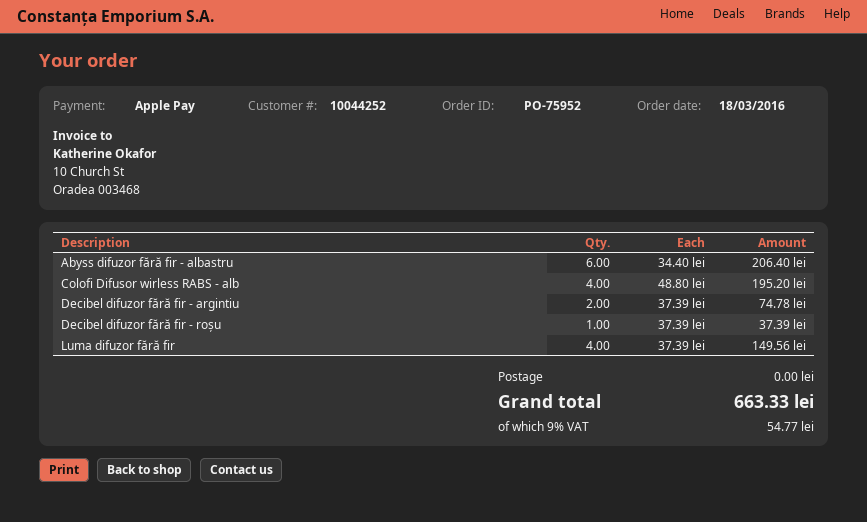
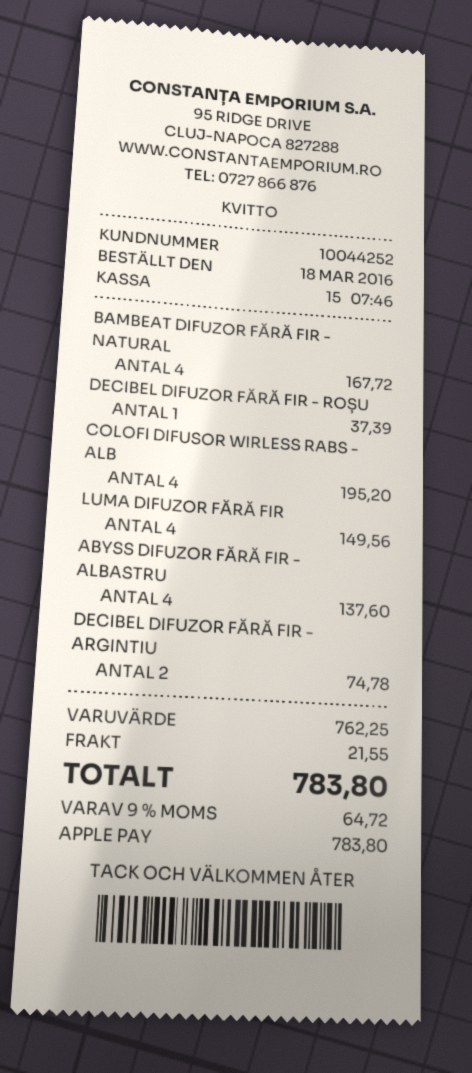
Abyss difuzor fără fir - albastru: 6 for 206.40 -> 4 for 137.60
BAMBEAT DIFUZOR FĂRĂ FIR - NATURAL: none -> 4 for 167.72
shipping: 0.00 -> 21.55
tax: 9% = 54.77 -> 9% = 64.72
total: 663.33 -> 783.80

